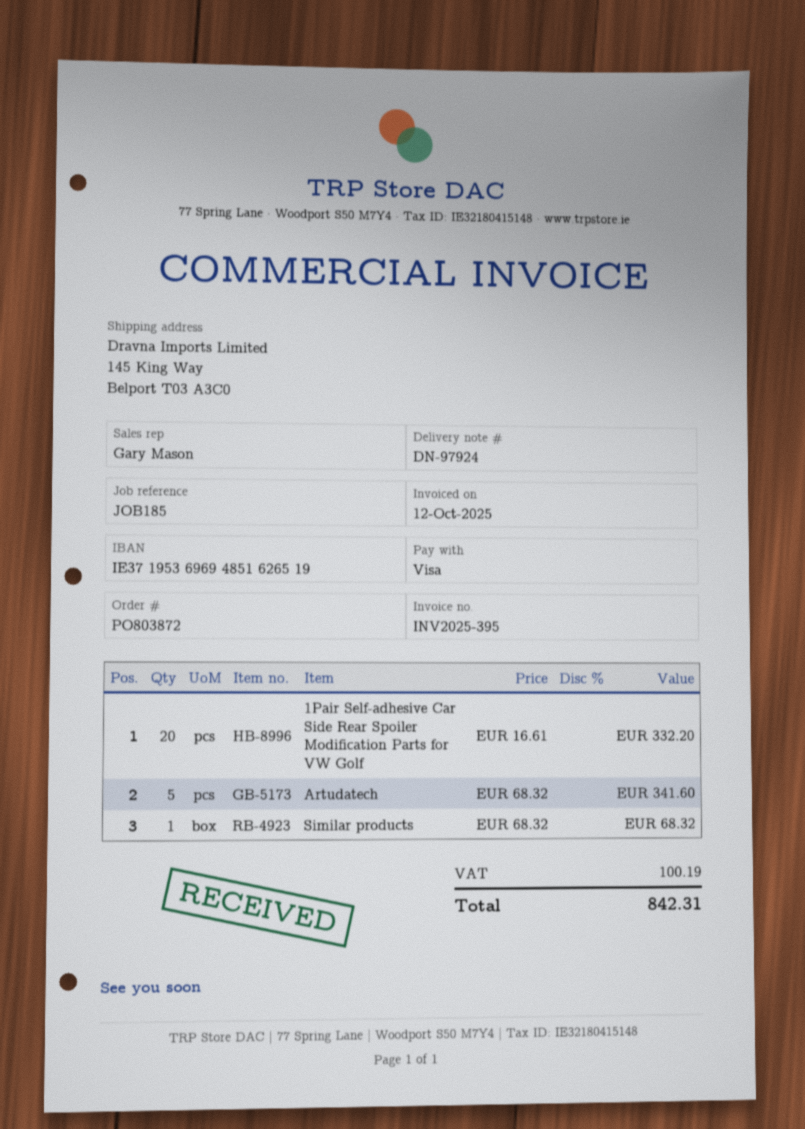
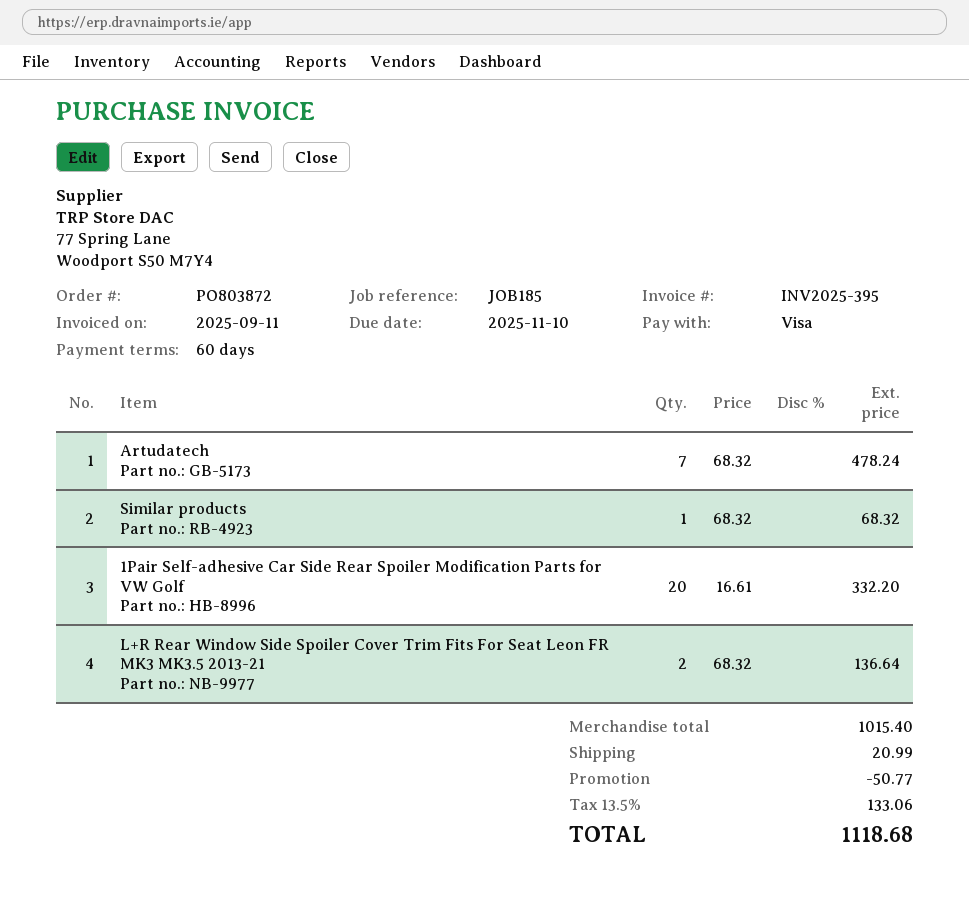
invoice date: 2025-10-12 -> 2025-09-11
Artudatech: 5 x 68.32 = 341.60 -> 7 x 68.32 = 478.24
L+R Rear Window Side Spoiler Cover Trim Fits For Seat Leon FR MK3 MK3.5 2013-21: none -> 2 x 68.32 = 136.64
discount: none -> 50.77
shipping: none -> 20.99
tax: 100.19 -> 133.06
total: 842.31 -> 1118.68

